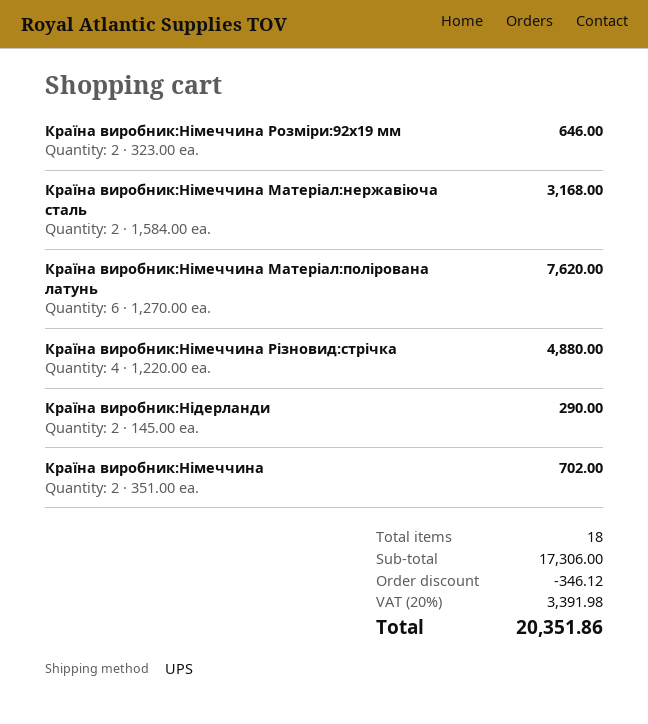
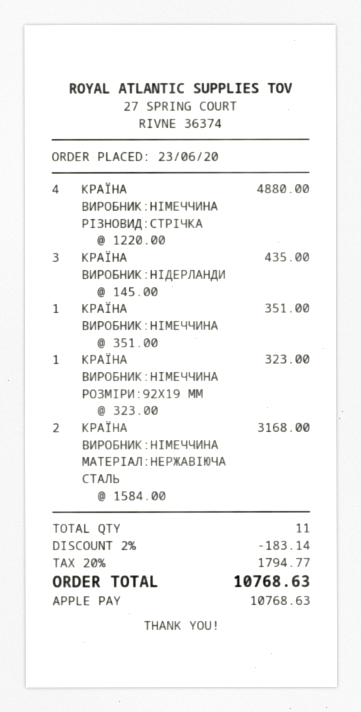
Країна виробник:Німеччина Розміри:92х19 мм: 2 x 323.00 = 646.00 -> 1 x 323.00 = 323.00
Країна виробник:Німеччина Матеріал:полірована латунь: 6 x 1270.00 = 7620.00 -> none
Країна виробник:Нідерланди: 2 x 145.00 = 290.00 -> 3 x 145.00 = 435.00
Країна виробник:Німеччина: 2 x 351.00 = 702.00 -> 1 x 351.00 = 351.00
total quantity: 18 -> 11
discount: 346.12 -> 183.14
tax: 20% = 3391.98 -> 20% = 1794.77
total: 20351.86 -> 10768.63

